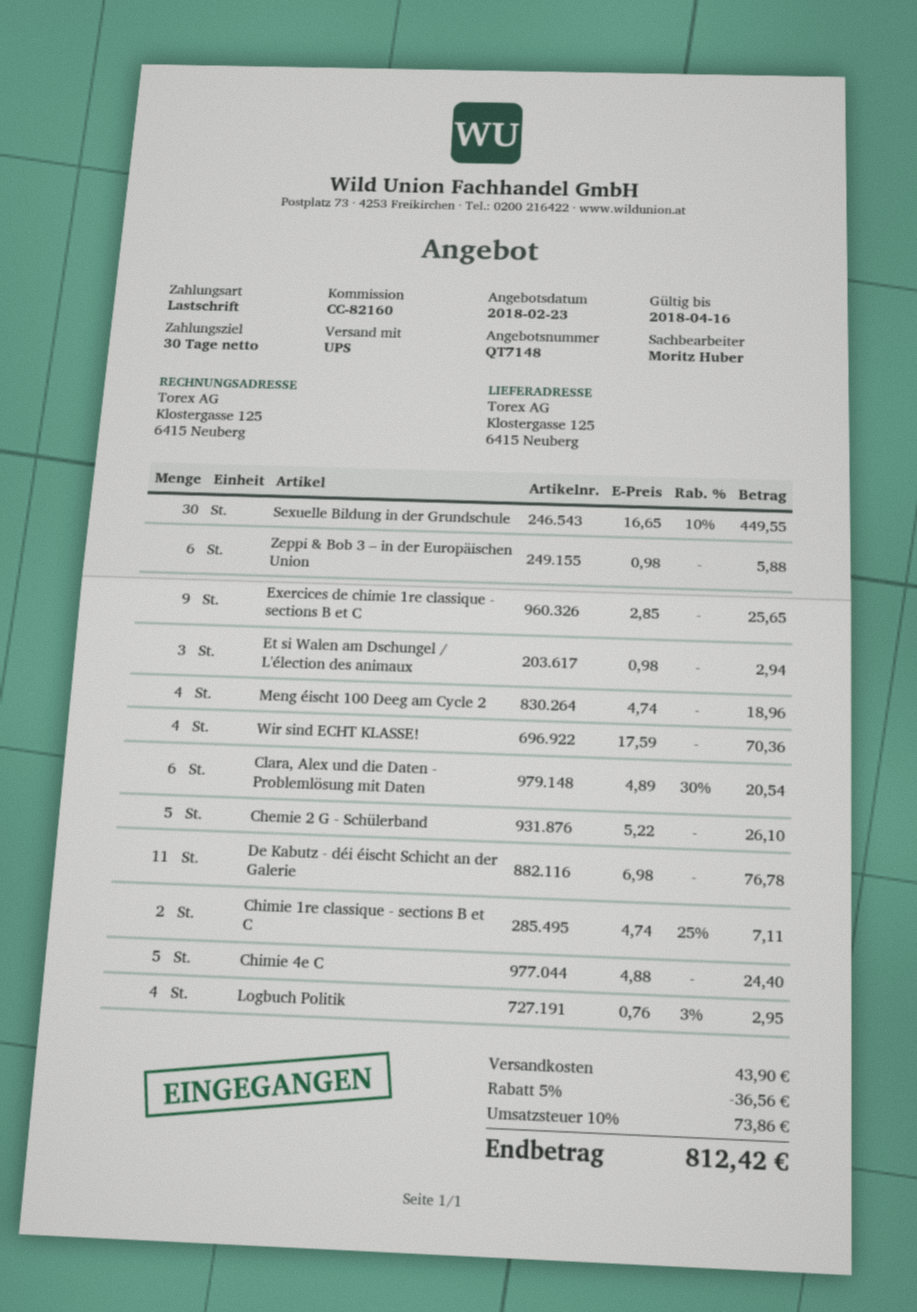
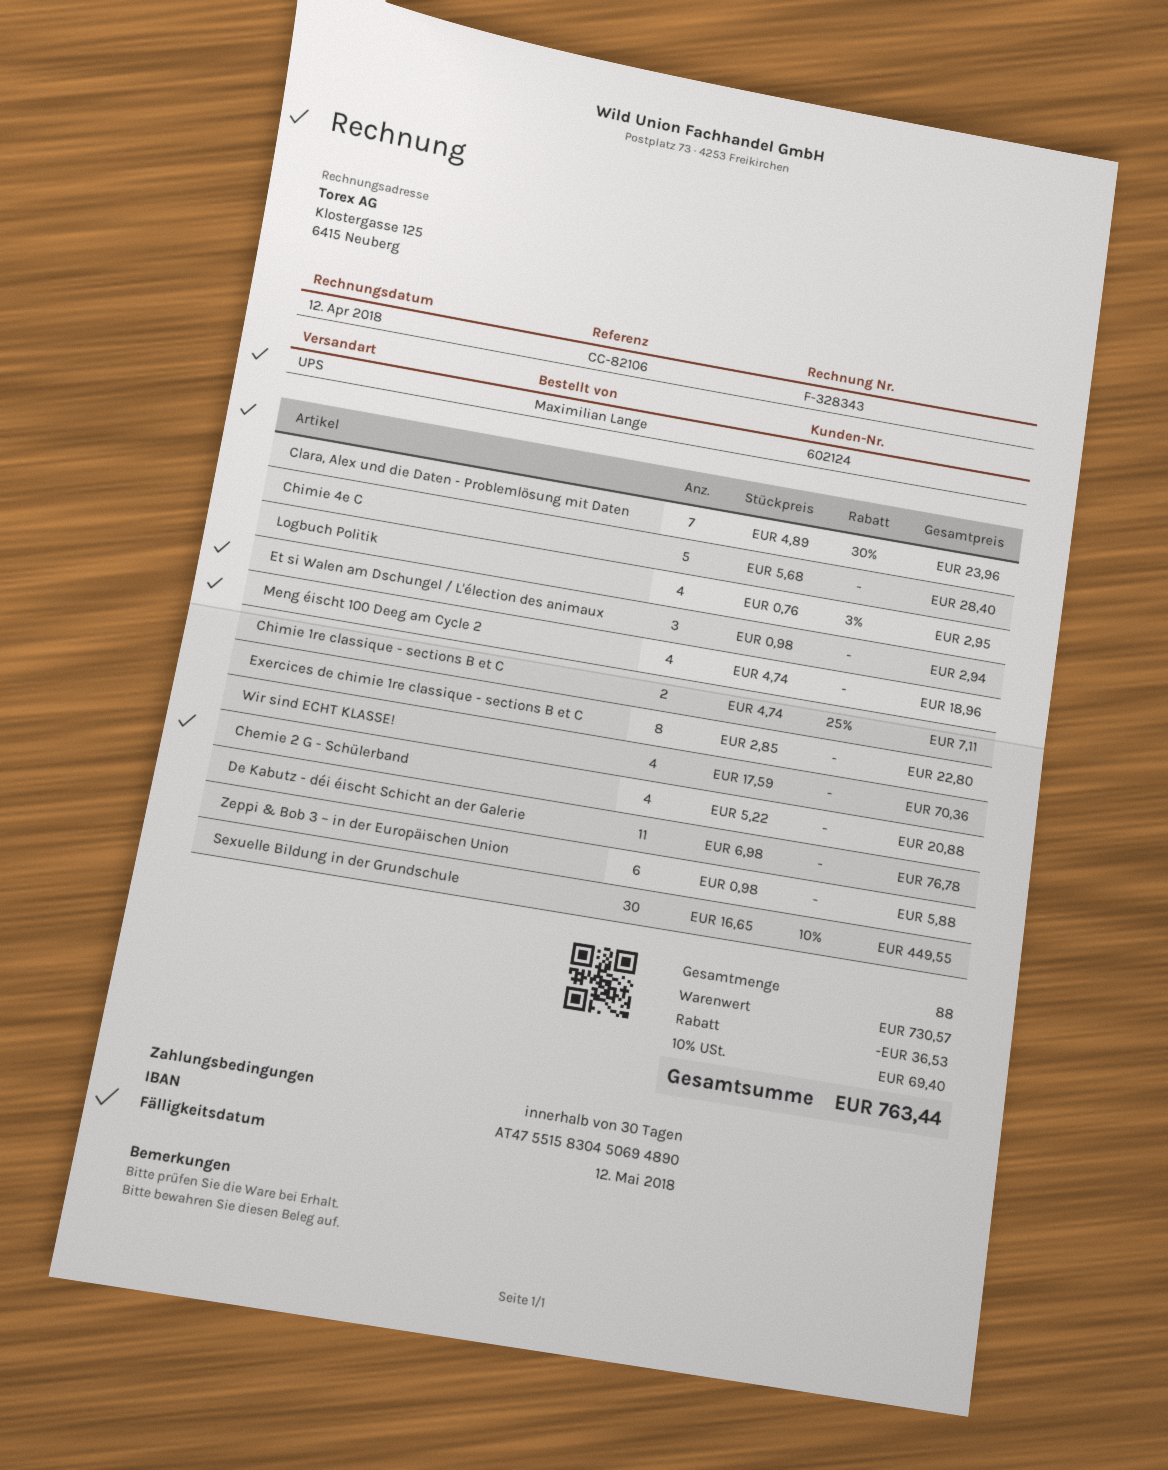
reference: CC-82160 -> CC-82106
Exercices de chimie 1re classique - sections B et C: 9 x 2.85 = 25.65 -> 8 x 2.85 = 22.80
Clara, Alex und die Daten - Problemlösung mit Daten: 6 x 4.89 - 30% = 20.54 -> 7 x 4.89 - 30% = 23.96
Chemie 2 G - Schülerband: 5 x 5.22 = 26.10 -> 4 x 5.22 = 20.88
Chimie 4e C: 5 x 4.88 = 24.40 -> 5 x 5.68 = 28.40
discount: 36.56 -> 36.53
shipping: 43.90 -> none
tax: 10% = 73.86 -> 10% = 69.40
total: 812.42 -> 763.44

